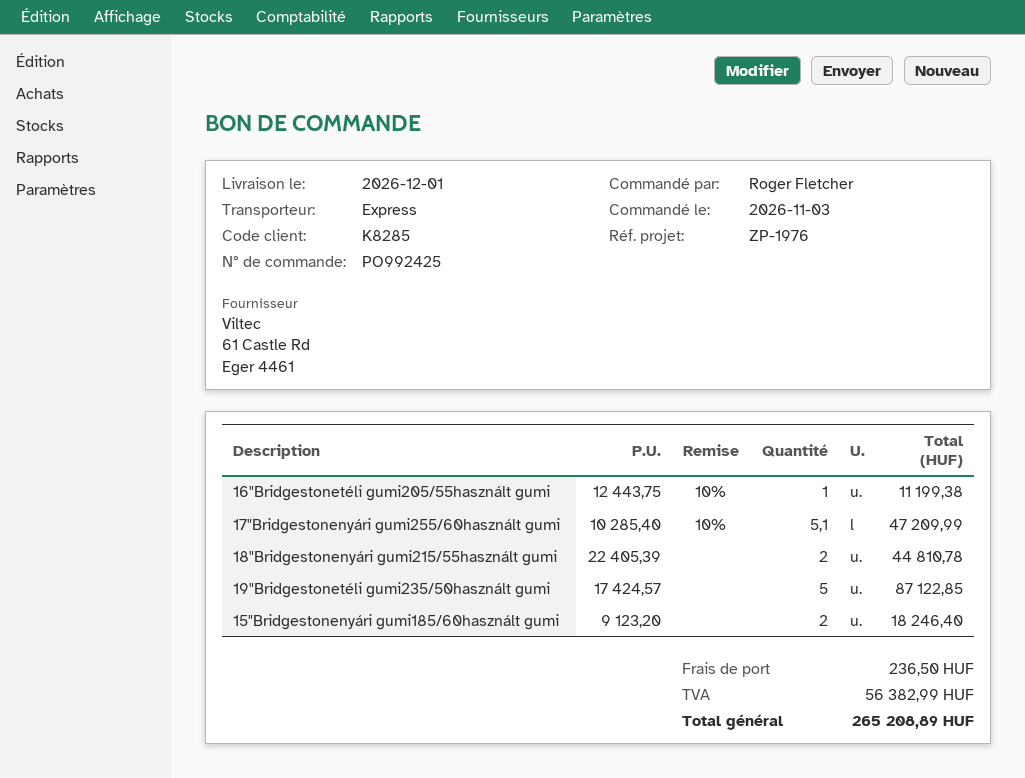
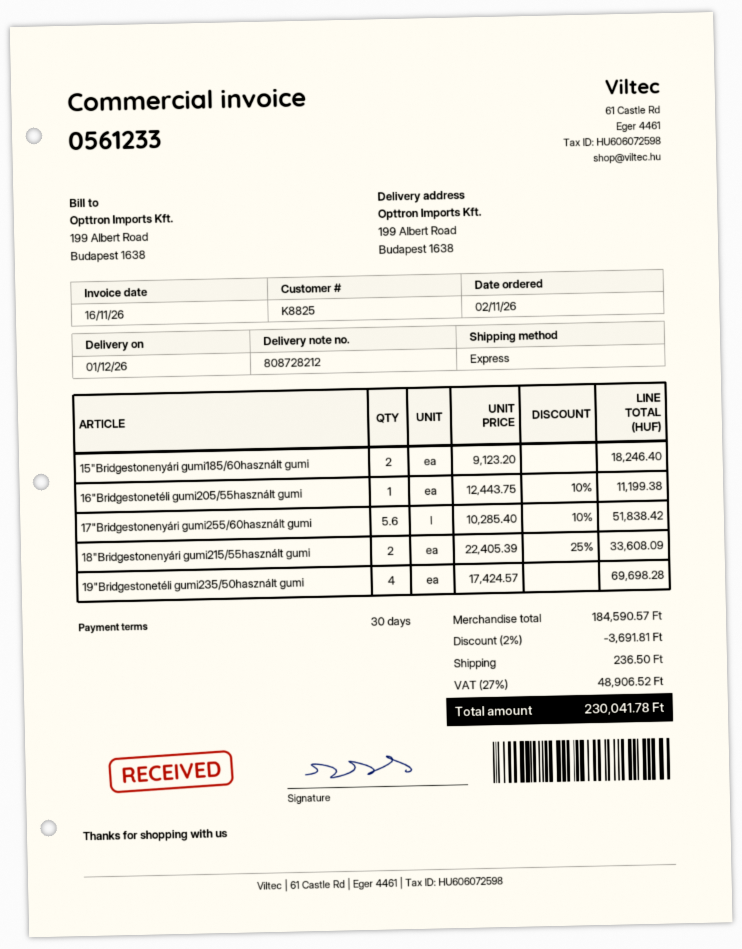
order date: 2026-11-03 -> 2026-11-02
customer number: K8285 -> K8825
17"Bridgestonenyári gumi255/60használt gumi: 5.1 x 10285.40 - 10% = 47209.99 -> 5.6 x 10285.40 - 10% = 51838.42
18"Bridgestonenyári gumi215/55használt gumi: 2 x 22405.39 = 44810.78 -> 2 x 22405.39 - 25% = 33608.09
19"Bridgestonetéli gumi235/50használt gumi: 5 x 17424.57 = 87122.85 -> 4 x 17424.57 = 69698.28
discount: none -> 2% = 3691.81
tax: 56382.99 -> 48906.52
total: 265208.89 -> 230041.78

